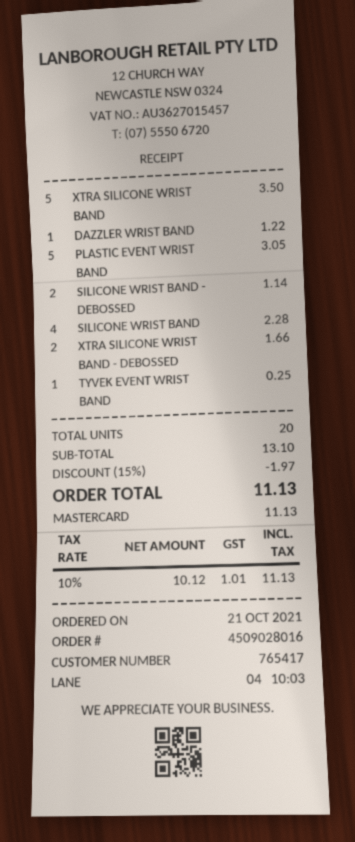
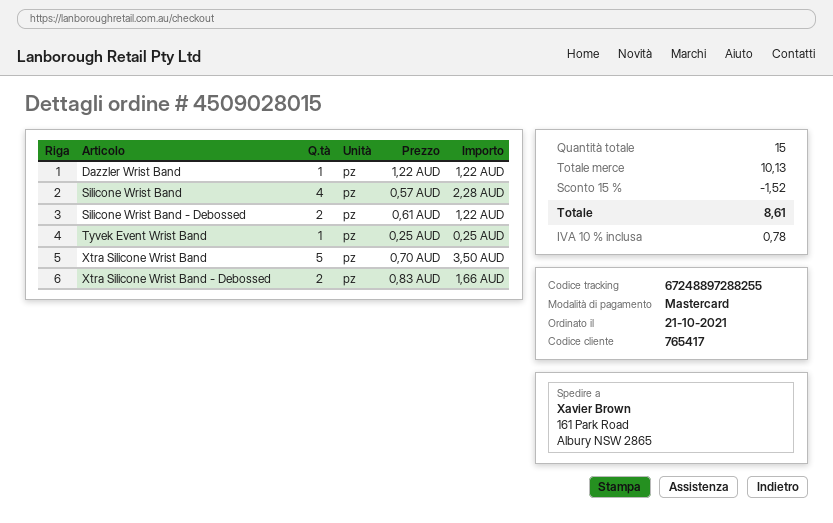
order number: 4509028016 -> 4509028015
PLASTIC EVENT WRIST BAND: 5 for 3.05 -> none
SILICONE WRIST BAND - DEBOSSED: 2 for 1.14 -> 2 for 1.22
total quantity: 20 -> 15
subtotal: 13.10 -> 10.13
discount: 15% = 1.97 -> 15% = 1.52
tax: 10% = 1.01 -> 10% = 0.78
total: 11.13 -> 8.61

